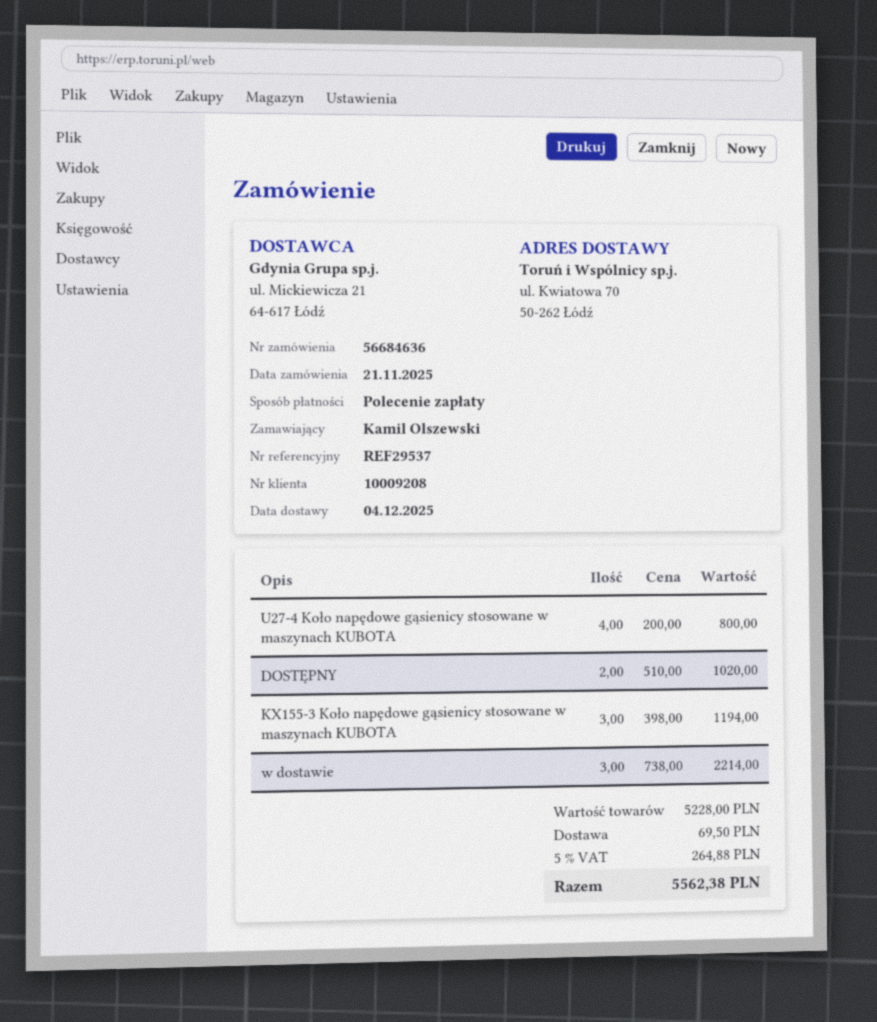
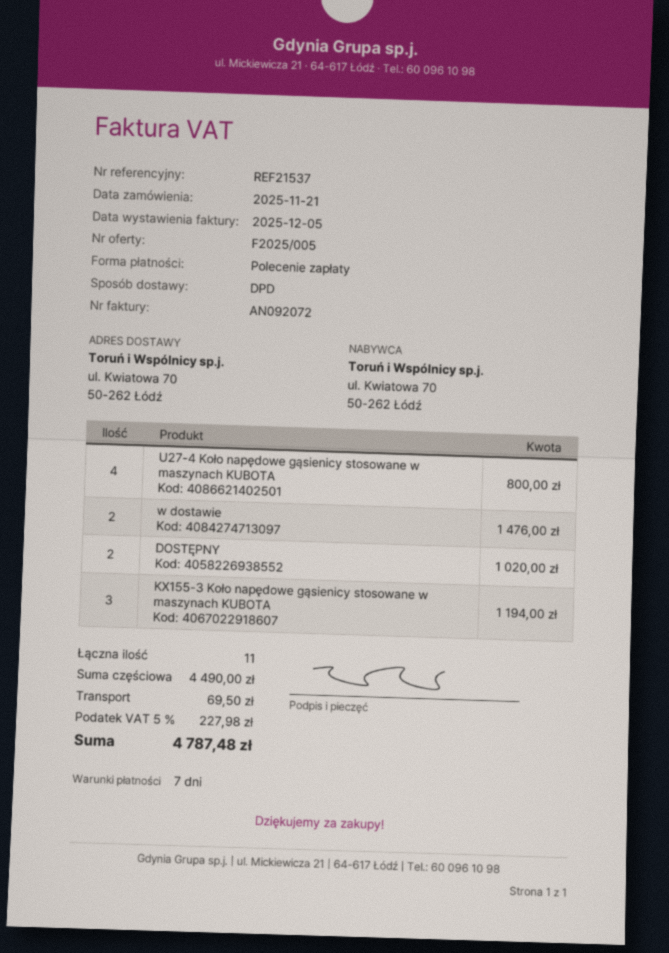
reference: REF29537 -> REF21537
w dostawie: 3 for 2214.00 -> 2 for 1476.00
subtotal: 5228.00 -> 4490.00
tax: 5% = 264.88 -> 5% = 227.98
total: 5562.38 -> 4787.48

